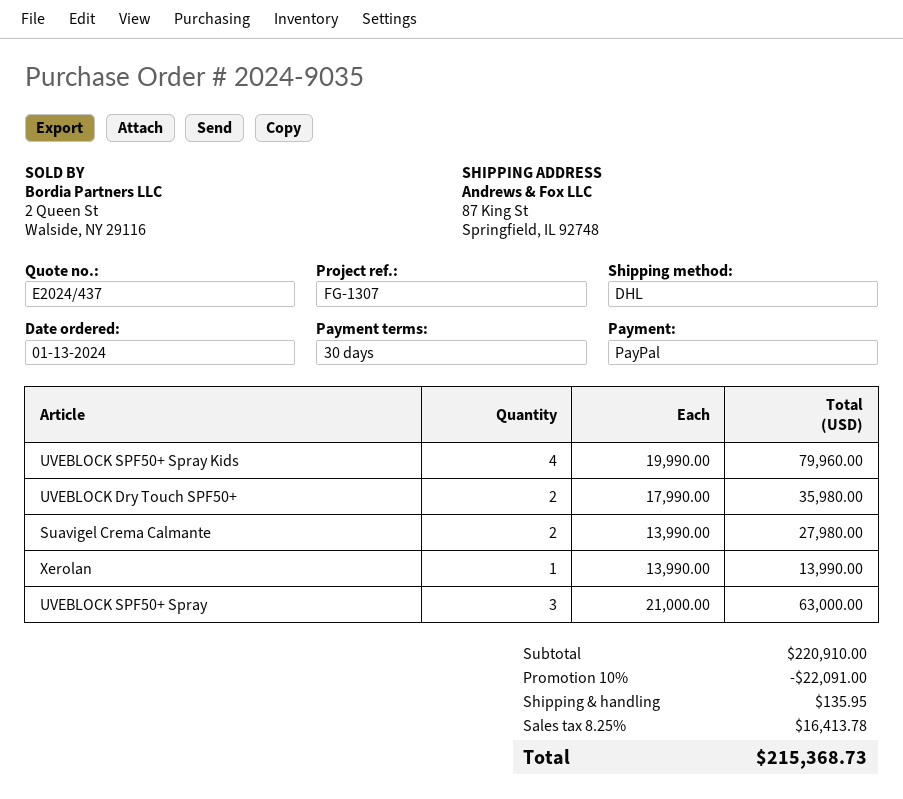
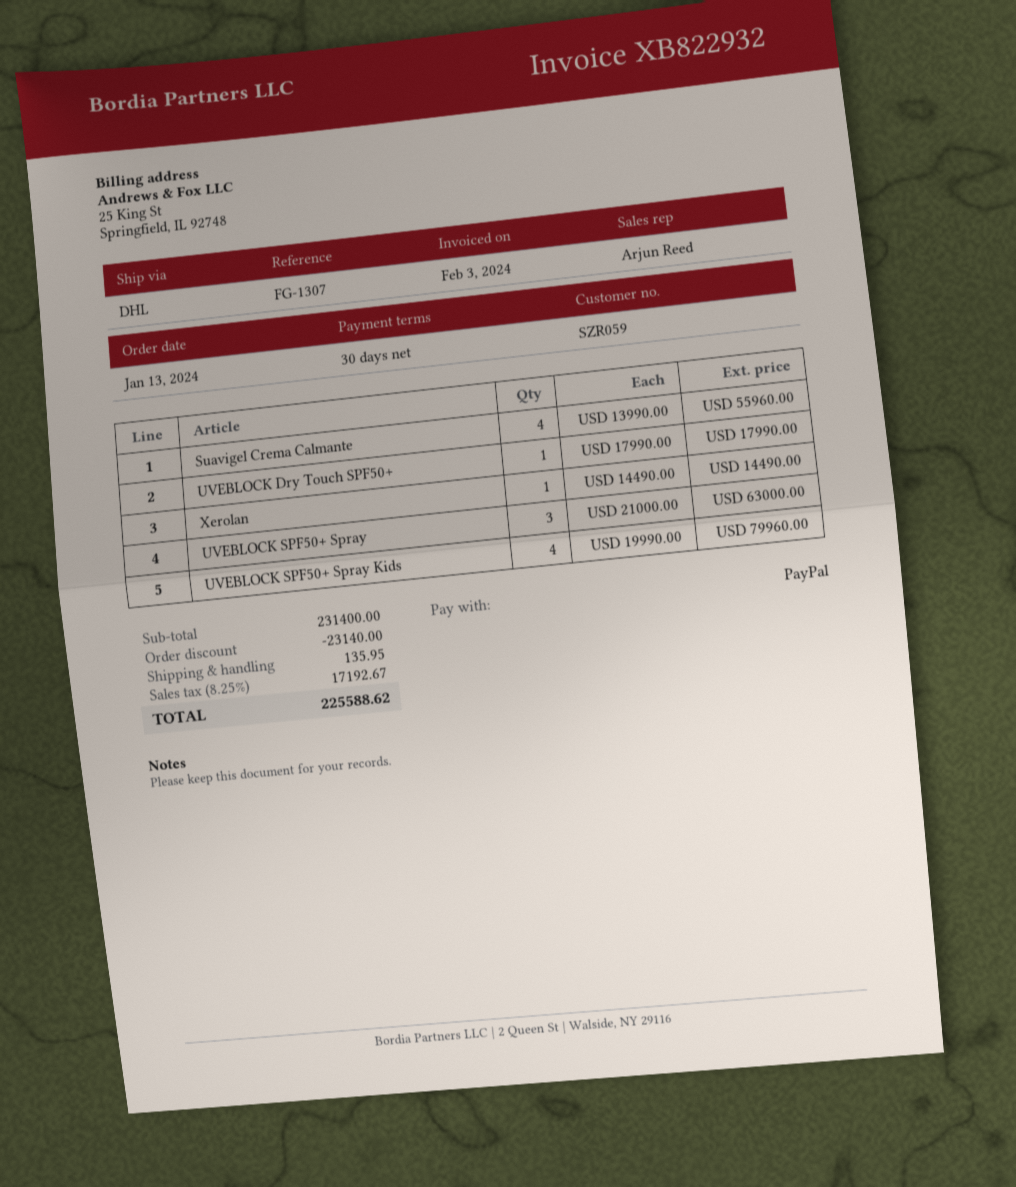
UVEBLOCK Dry Touch SPF50+: 2 x 17990.00 = 35980.00 -> 1 x 17990.00 = 17990.00
Suavigel Crema Calmante: 2 x 13990.00 = 27980.00 -> 4 x 13990.00 = 55960.00
Xerolan: 1 x 13990.00 = 13990.00 -> 1 x 14490.00 = 14490.00
subtotal: 220910.00 -> 231400.00
discount: 22091.00 -> 23140.00
tax: 8.25% = 16413.78 -> 8.25% = 17192.67
total: 215368.73 -> 225588.62

